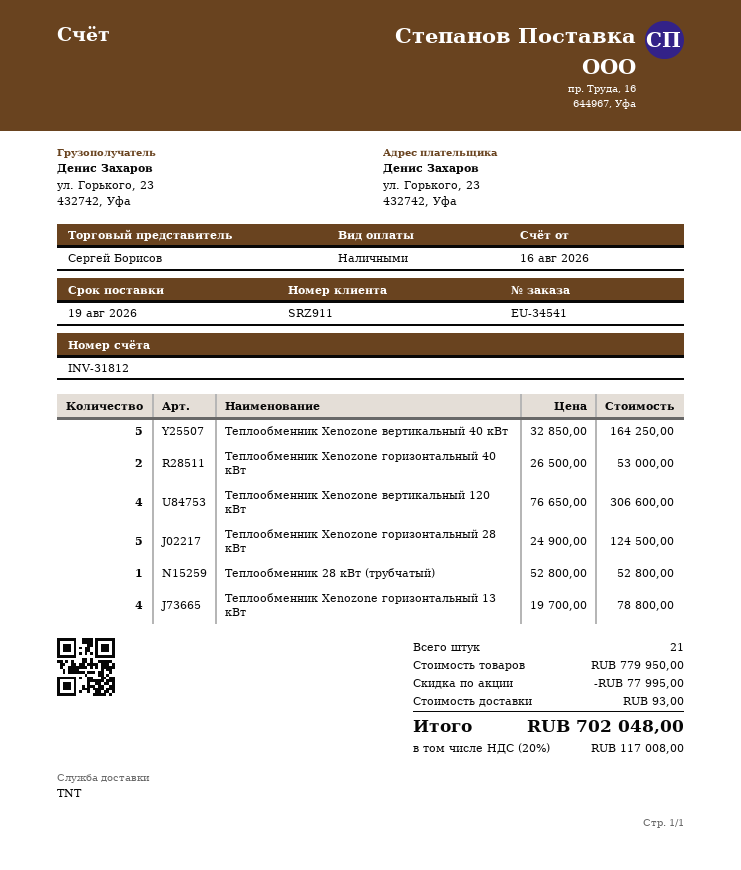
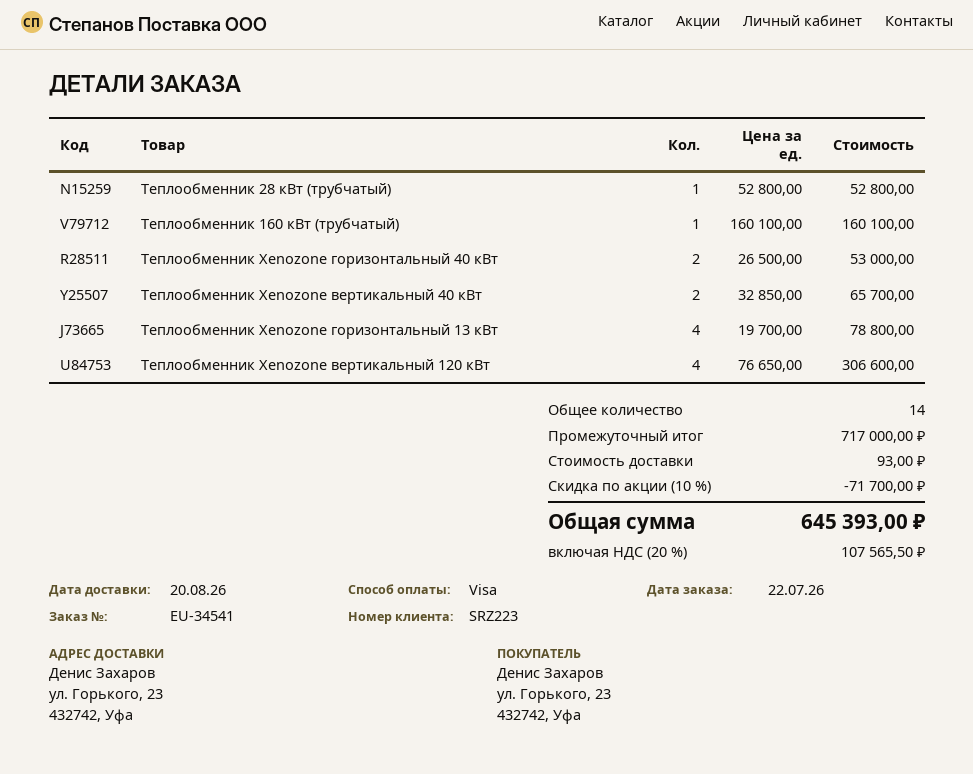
delivery date: 2026-08-19 -> 2026-08-20
customer number: SRZ911 -> SRZ223
payment method: cash -> Visa
Теплообменник Xenozone вертикальный 40 кВт: 5 x 32850.00 = 164250.00 -> 2 x 32850.00 = 65700.00
Теплообменник Xenozone горизонтальный 28 кВт: 5 x 24900.00 = 124500.00 -> none
Теплообменник 160 кВт (трубчатый): none -> 1 x 160100.00 = 160100.00
total quantity: 21 -> 14
subtotal: 779950.00 -> 717000.00
discount: 77995.00 -> 71700.00
tax: 20% = 117008.00 -> 20% = 107565.50
total: 702048.00 -> 645393.00

